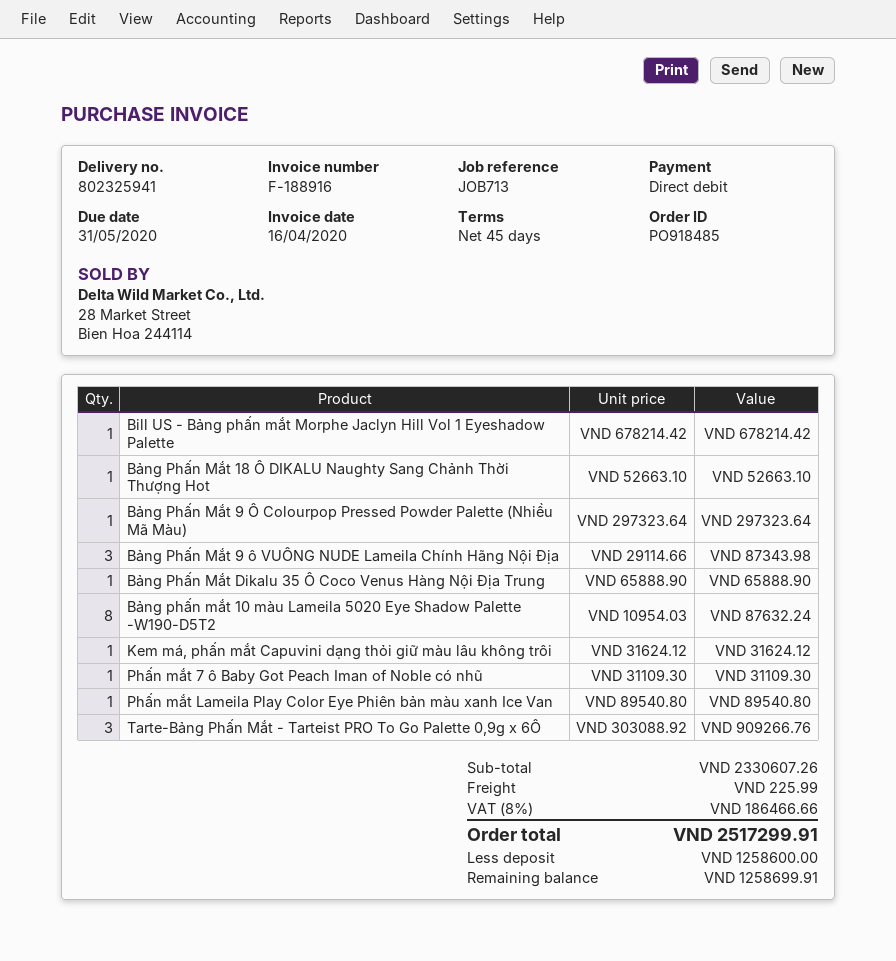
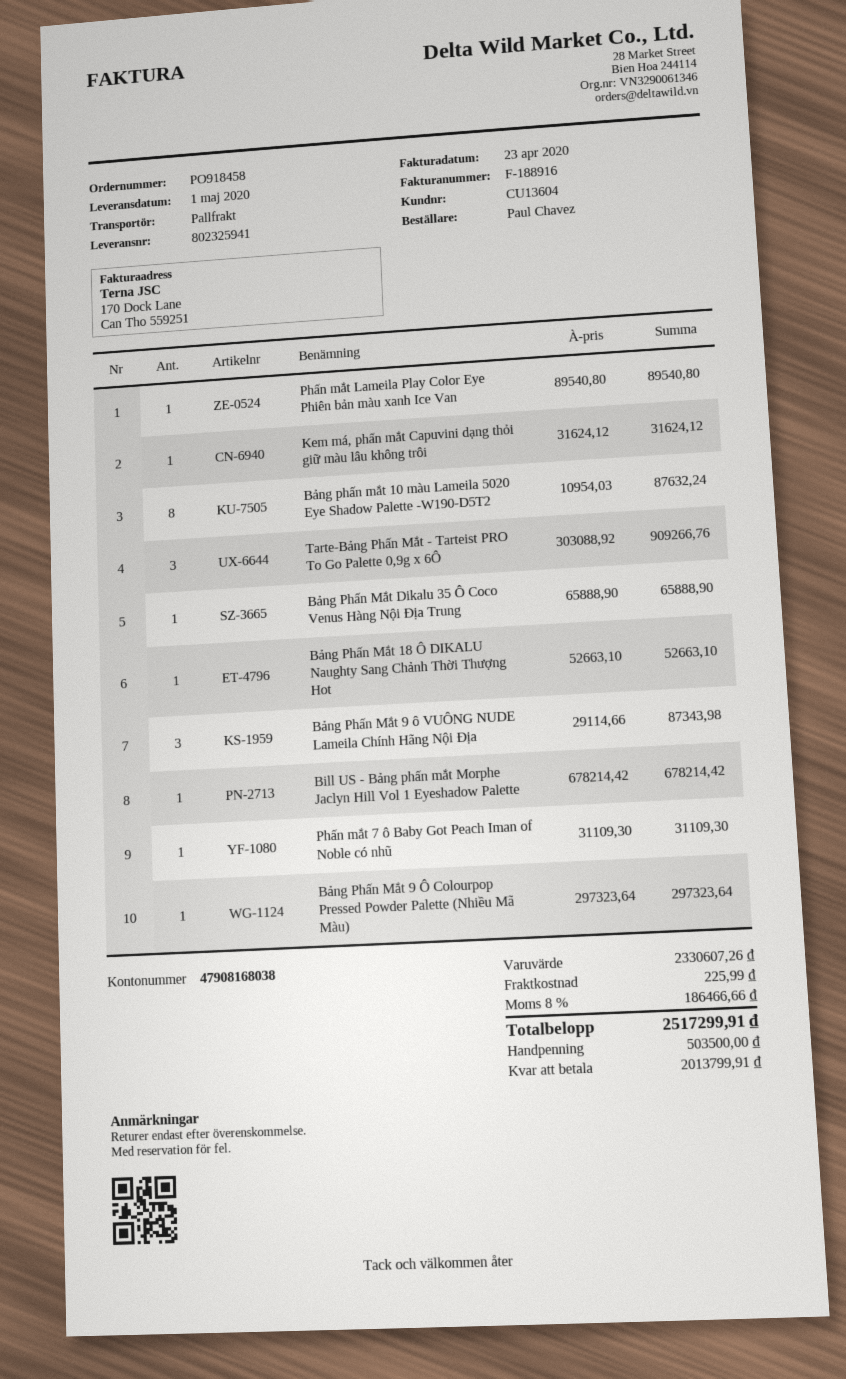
order number: PO918485 -> PO918458
invoice date: 2020-04-16 -> 2020-04-23
deposit: 1258600.00 -> 503500.00
balance: 1258699.91 -> 2013799.91

